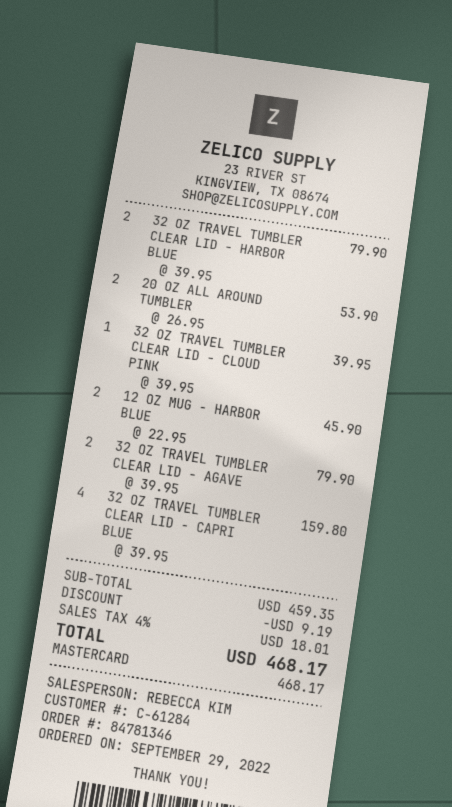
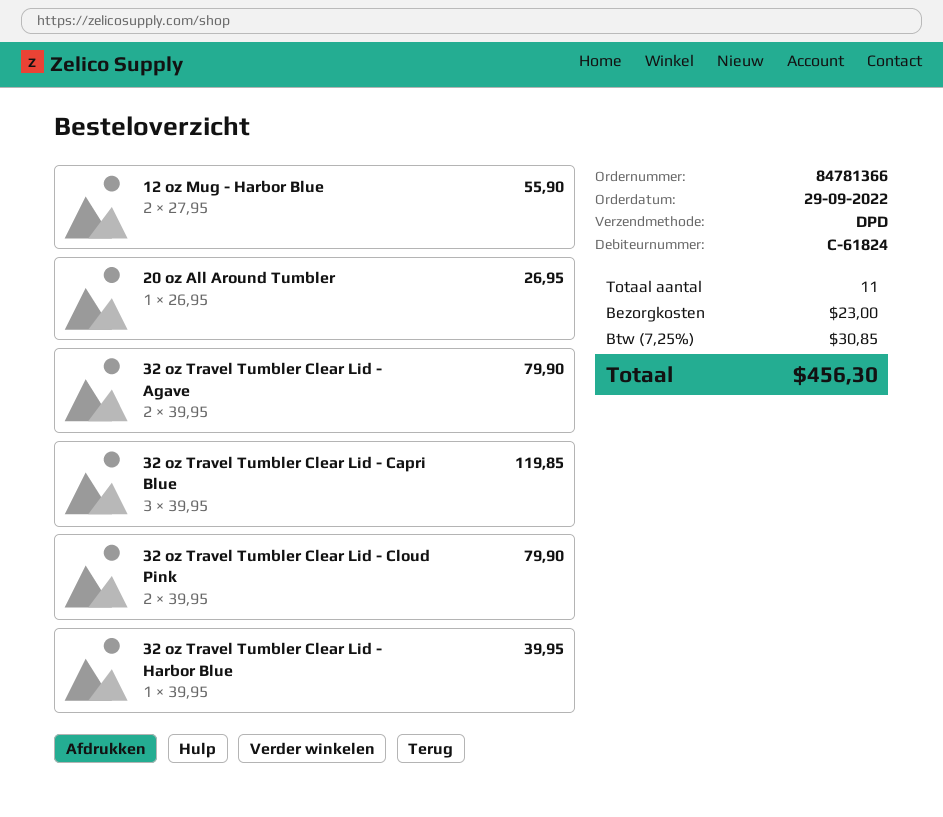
order number: 84781346 -> 84781366
customer number: C-61284 -> C-61824
32 OZ TRAVEL TUMBLER CLEAR LID - HARBOR BLUE: 2 x 39.95 = 79.90 -> 1 x 39.95 = 39.95
20 OZ ALL AROUND TUMBLER: 2 x 26.95 = 53.90 -> 1 x 26.95 = 26.95
32 OZ TRAVEL TUMBLER CLEAR LID - CLOUD PINK: 1 x 39.95 = 39.95 -> 2 x 39.95 = 79.90
12 OZ MUG - HARBOR BLUE: 2 x 22.95 = 45.90 -> 2 x 27.95 = 55.90
32 OZ TRAVEL TUMBLER CLEAR LID - CAPRI BLUE: 4 x 39.95 = 159.80 -> 3 x 39.95 = 119.85
discount: 9.19 -> none
shipping: none -> 23.00
tax: 4% = 18.01 -> 7.25% = 30.85
total: 468.17 -> 456.30

